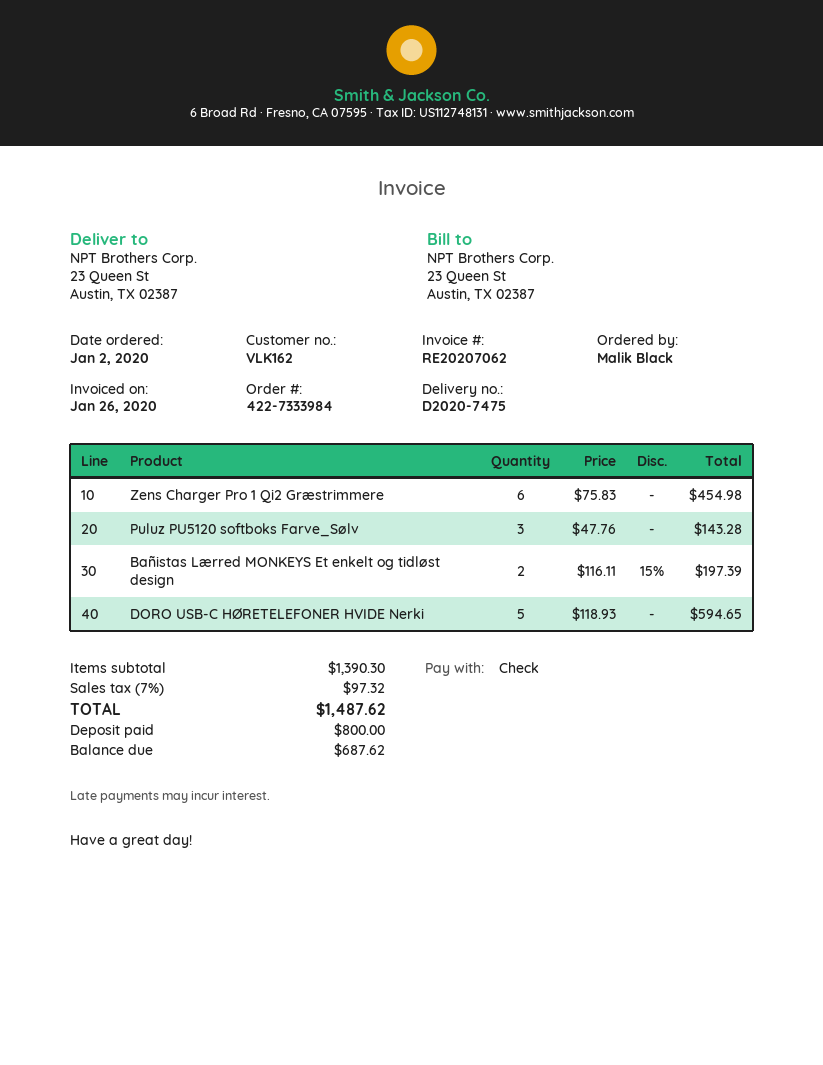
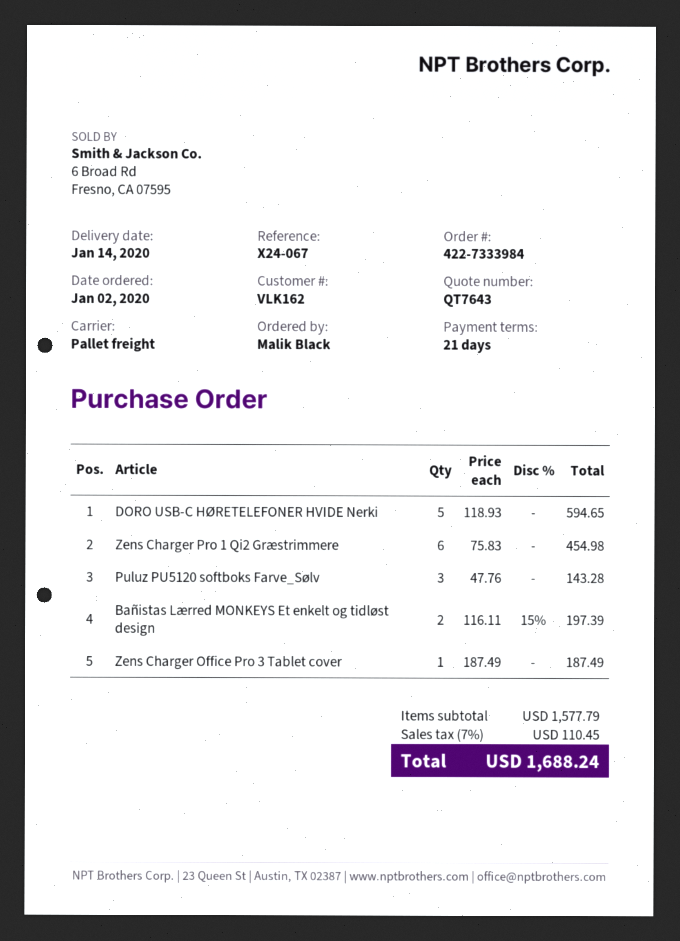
Zens Charger Office Pro 3 Tablet cover: none -> 1 x 187.49 = 187.49
subtotal: 1390.30 -> 1577.79
tax: 7% = 97.32 -> 7% = 110.45
total: 1487.62 -> 1688.24

